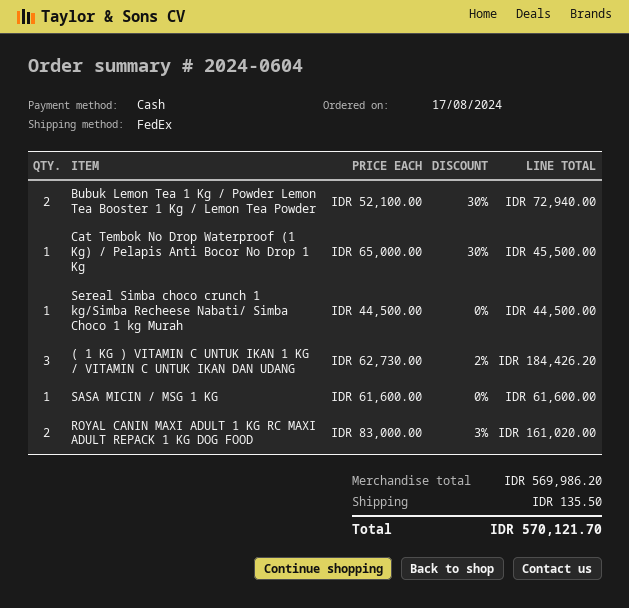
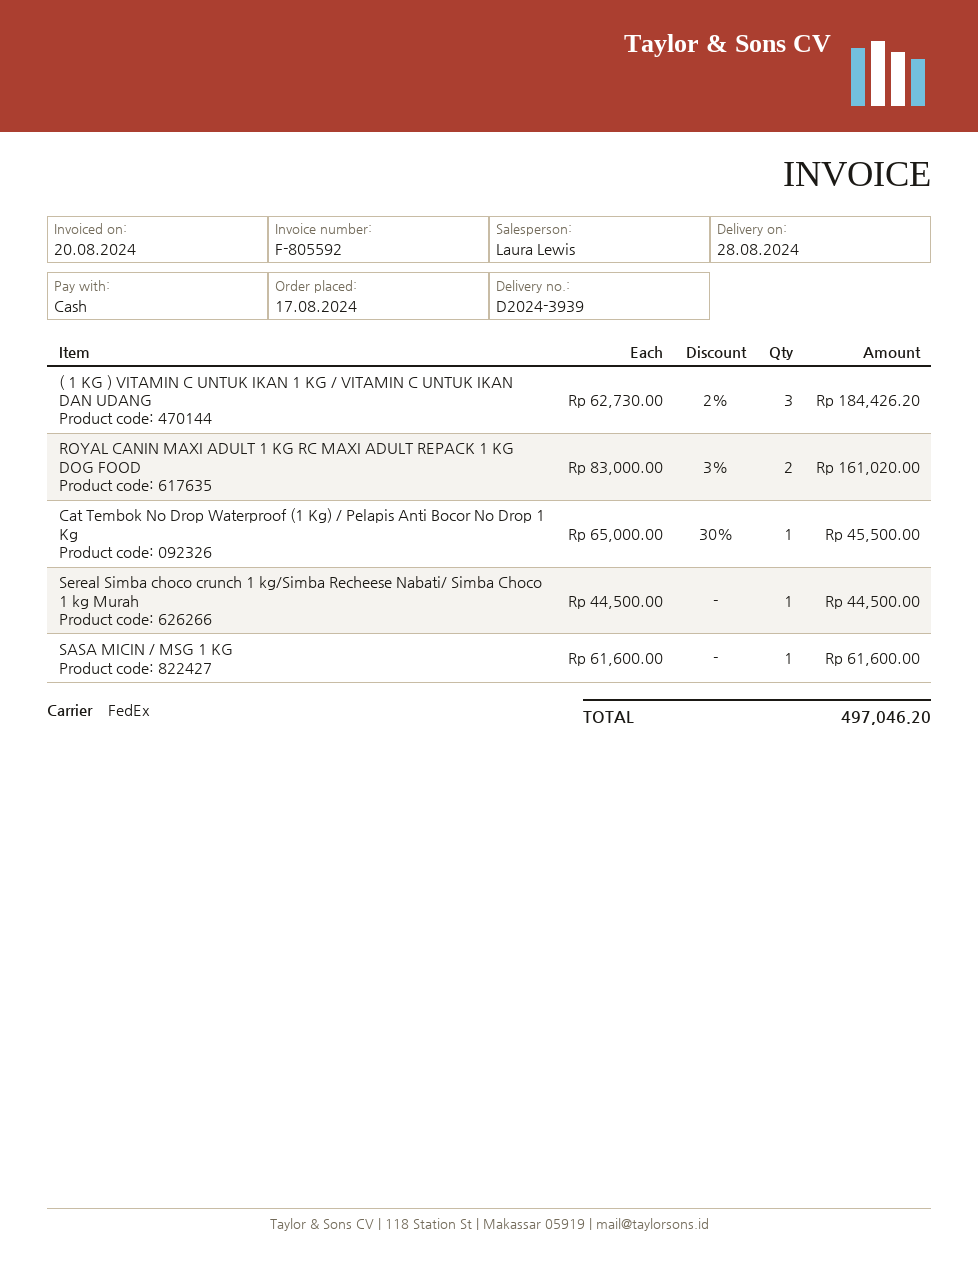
Bubuk Lemon Tea 1 Kg / Powder Lemon Tea Booster 1 Kg / Lemon Tea Powder: 2 x 52100.00 - 30% = 72940.00 -> none
shipping: 135.50 -> none
total: 570121.70 -> 497046.20

